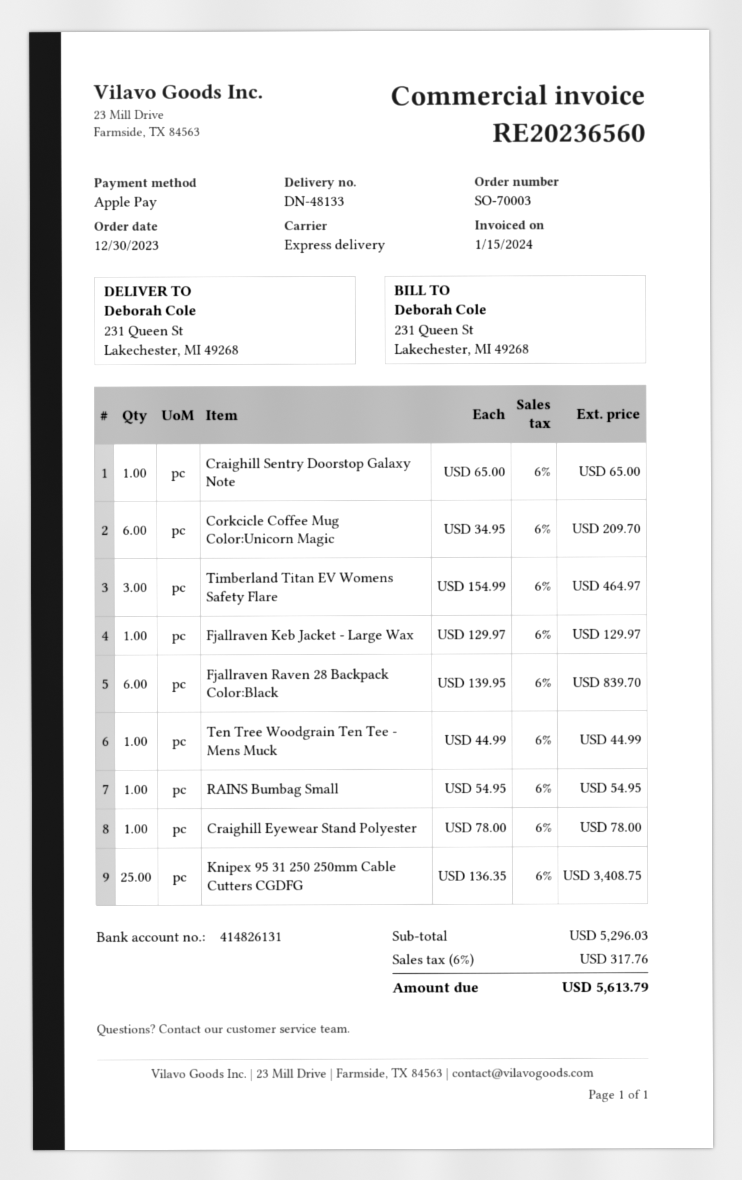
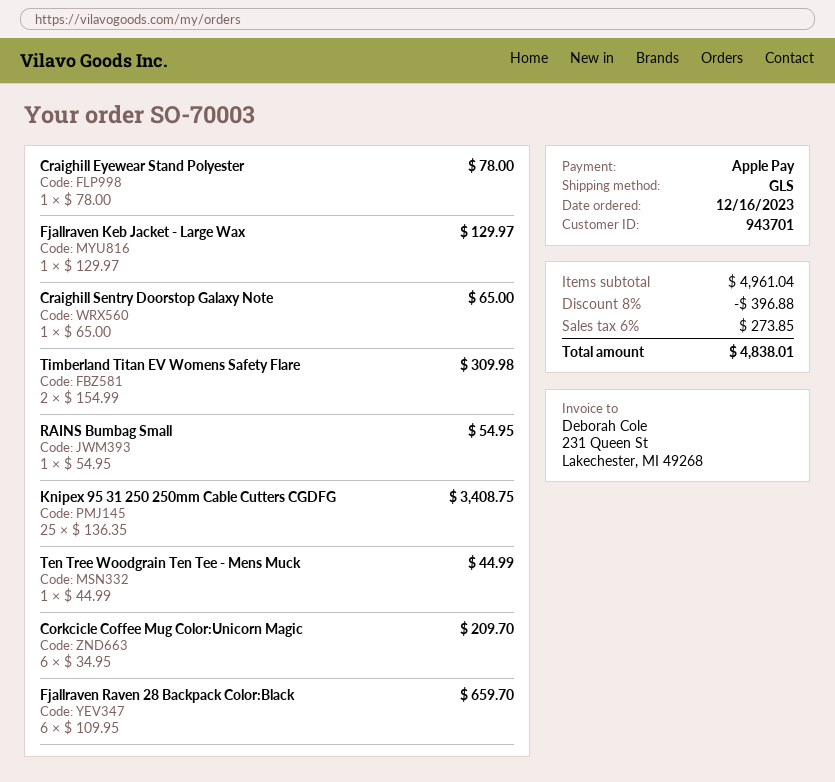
order date: 2023-12-30 -> 2023-12-16
shipping method: express -> GLS
Timberland Titan EV Womens Safety Flare: 3 x 154.99 = 464.97 -> 2 x 154.99 = 309.98
Fjallraven Raven 28 Backpack Color:Black: 6 x 139.95 = 839.70 -> 6 x 109.95 = 659.70
subtotal: 5296.03 -> 4961.04
discount: none -> 8% = 396.88
tax: 6% = 317.76 -> 6% = 273.85
total: 5613.79 -> 4838.01

